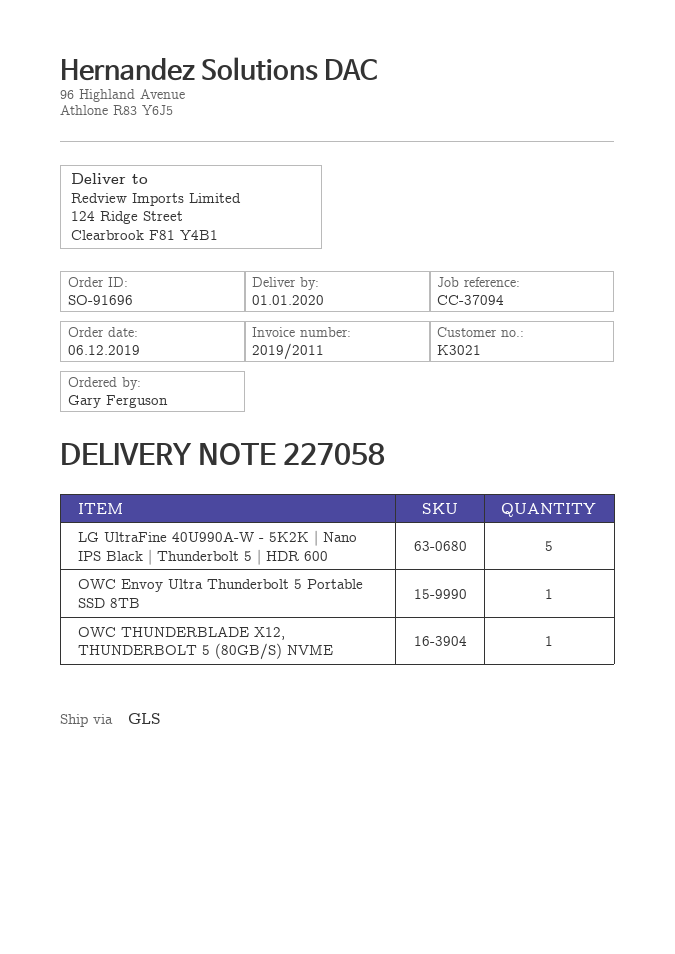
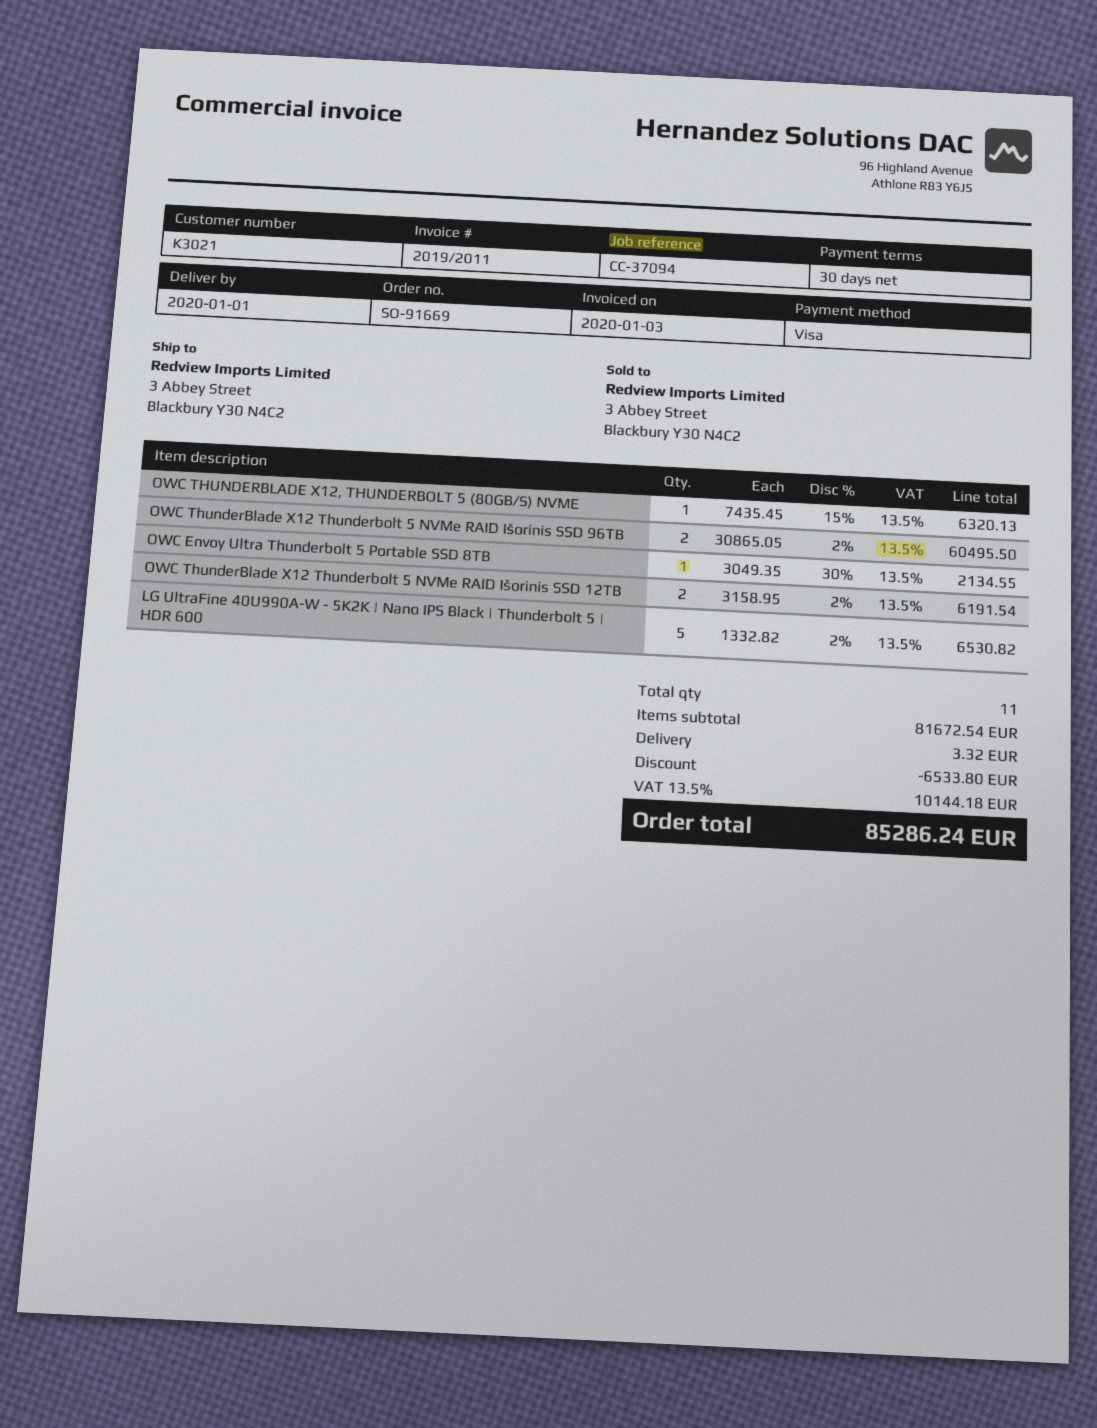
order number: SO-91696 -> SO-91669
ship to: 124 Ridge Street, Clearbrook F81 Y4B1 -> 3 Abbey Street, Blackbury Y30 N4C2
OWC ThunderBlade X12 Thunderbolt 5 NVMe RAID Išorinis SSD 96TB: none -> 2
OWC ThunderBlade X12 Thunderbolt 5 NVMe RAID Išorinis SSD 12TB: none -> 2

